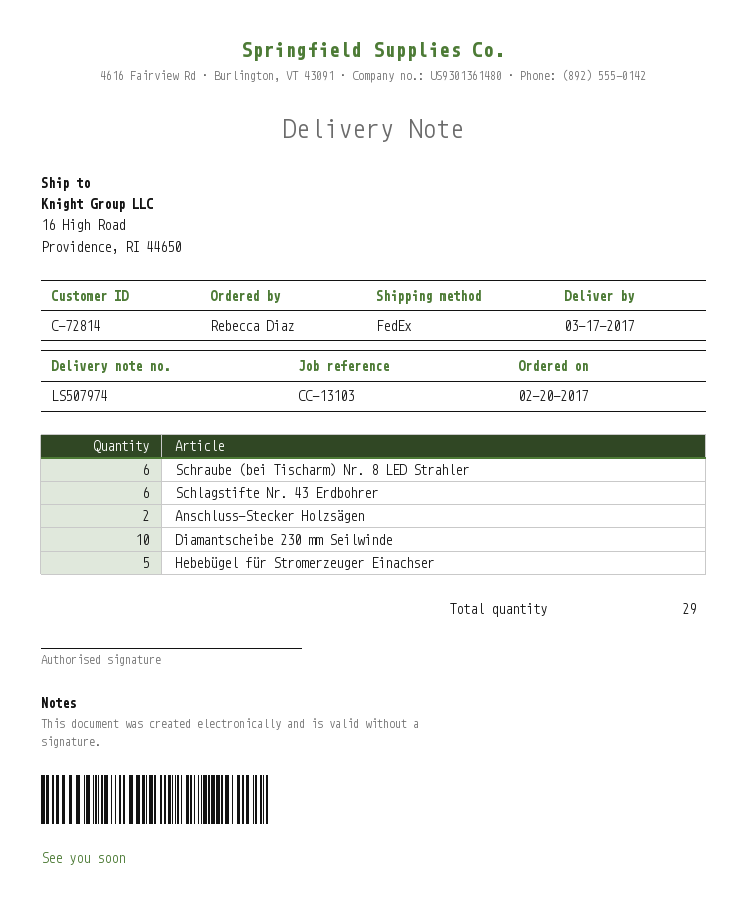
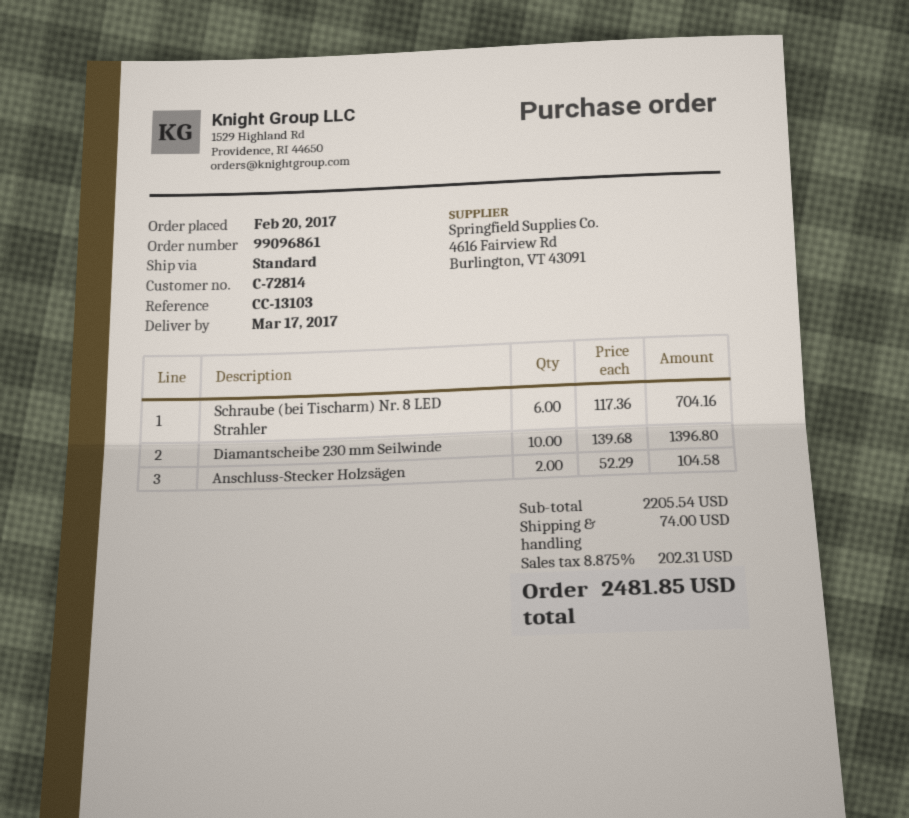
shipping method: FedEx -> standard
Schlagstifte Nr. 43 Erdbohrer: 6 -> none
Hebebügel für Stromerzeuger Einachser: 5 -> none

